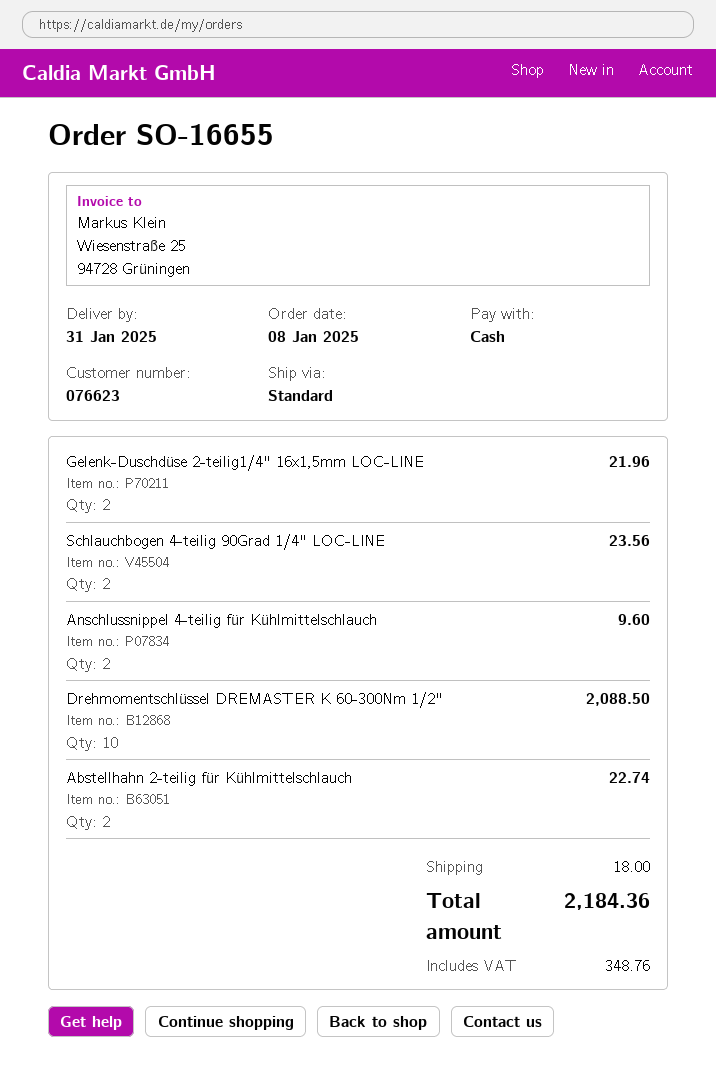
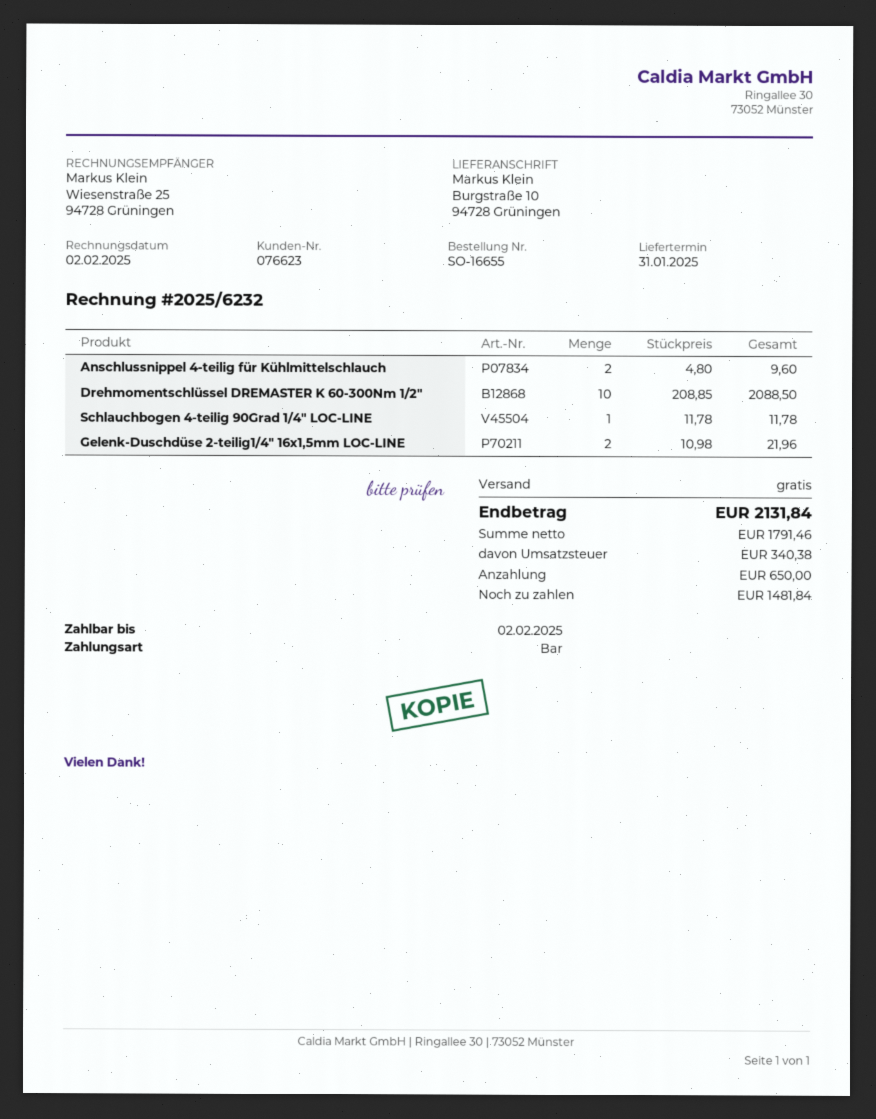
Schlauchbogen 4-teilig 90Grad 1/4" LOC-LINE: 2 for 23.56 -> 1 for 11.78
Abstellhahn 2-teilig für Kühlmittelschlauch: 2 for 22.74 -> none
shipping: 18.00 -> 0.00
tax: 348.76 -> 340.38
total: 2184.36 -> 2131.84

